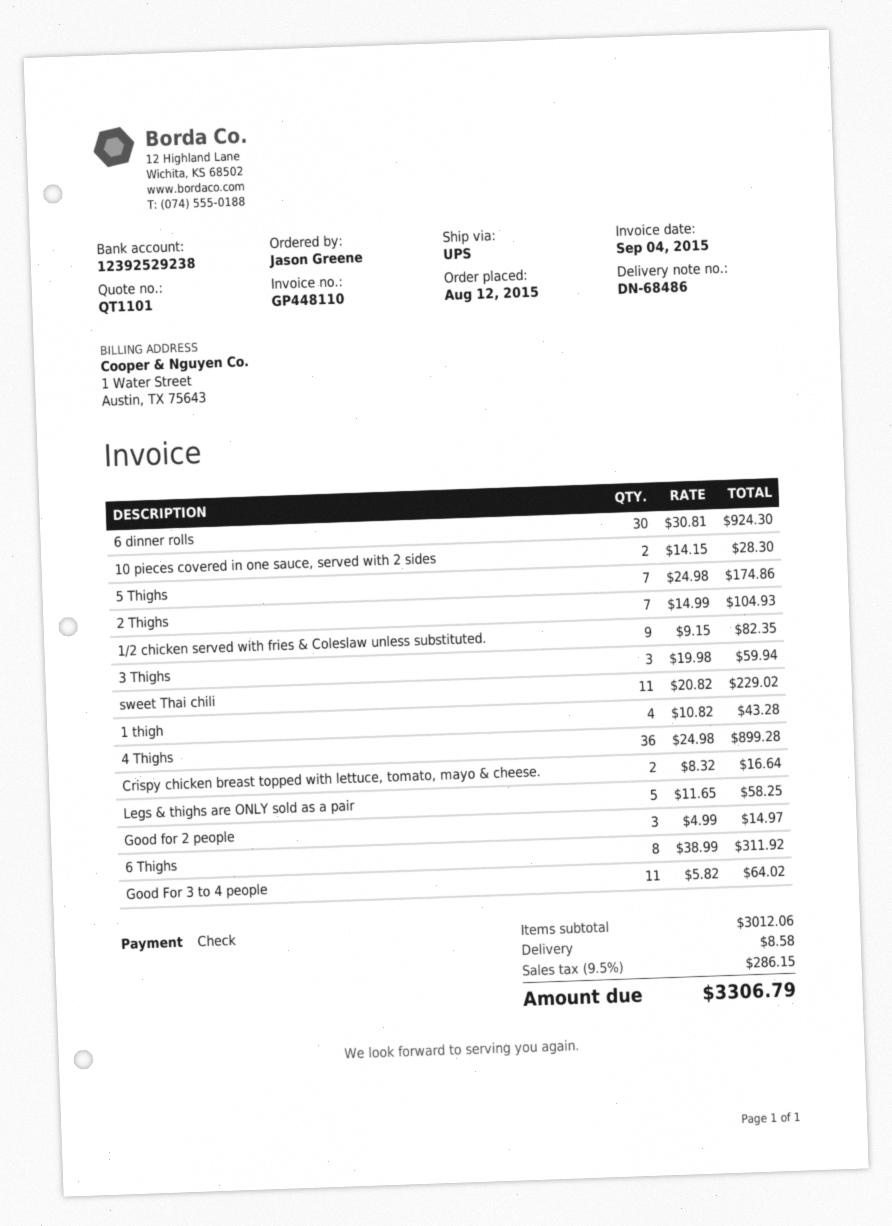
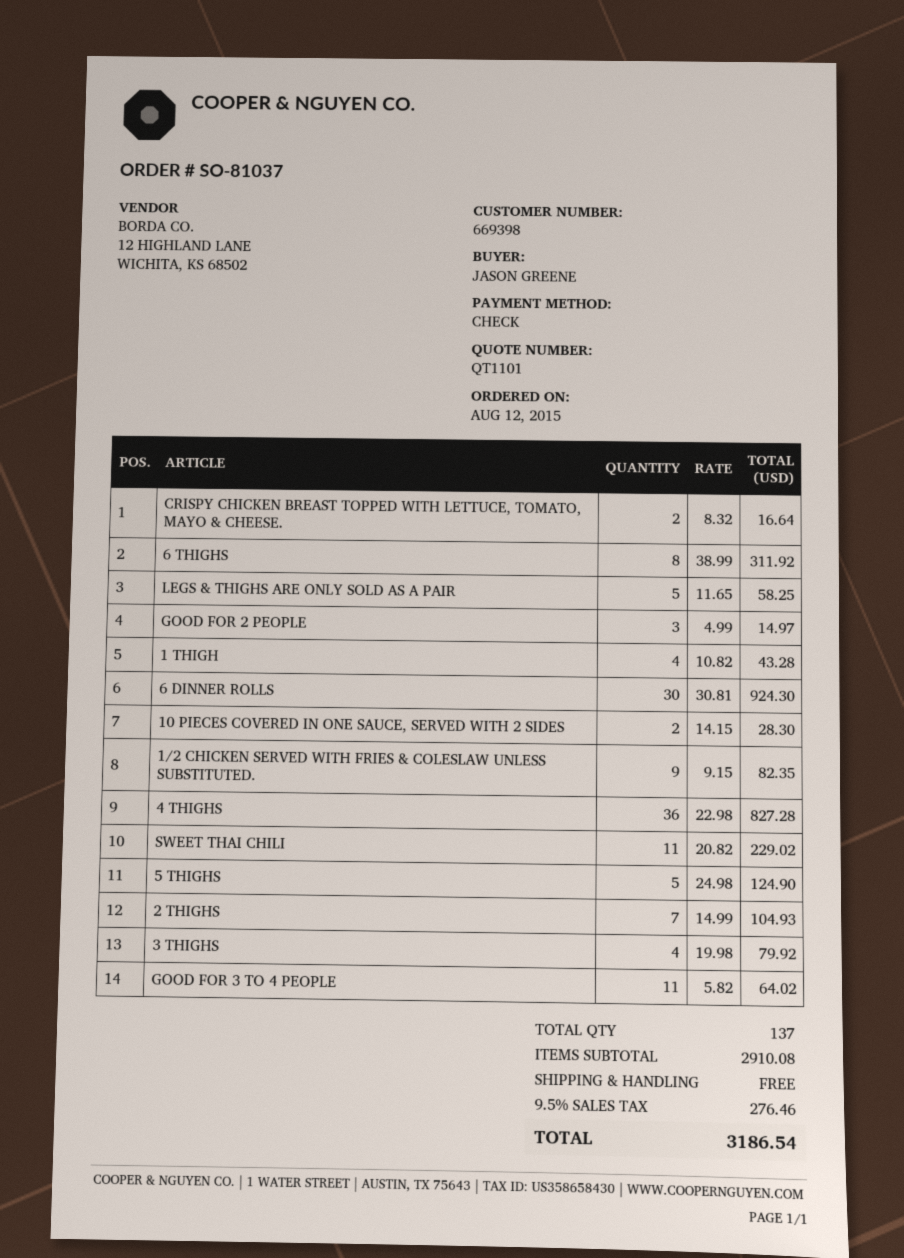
5 Thighs: 7 x 24.98 = 174.86 -> 5 x 24.98 = 124.90
3 Thighs: 3 x 19.98 = 59.94 -> 4 x 19.98 = 79.92
4 Thighs: 36 x 24.98 = 899.28 -> 36 x 22.98 = 827.28
subtotal: 3012.06 -> 2910.08
shipping: 8.58 -> 0.00
tax: 9.5% = 286.15 -> 9.5% = 276.46
total: 3306.79 -> 3186.54

